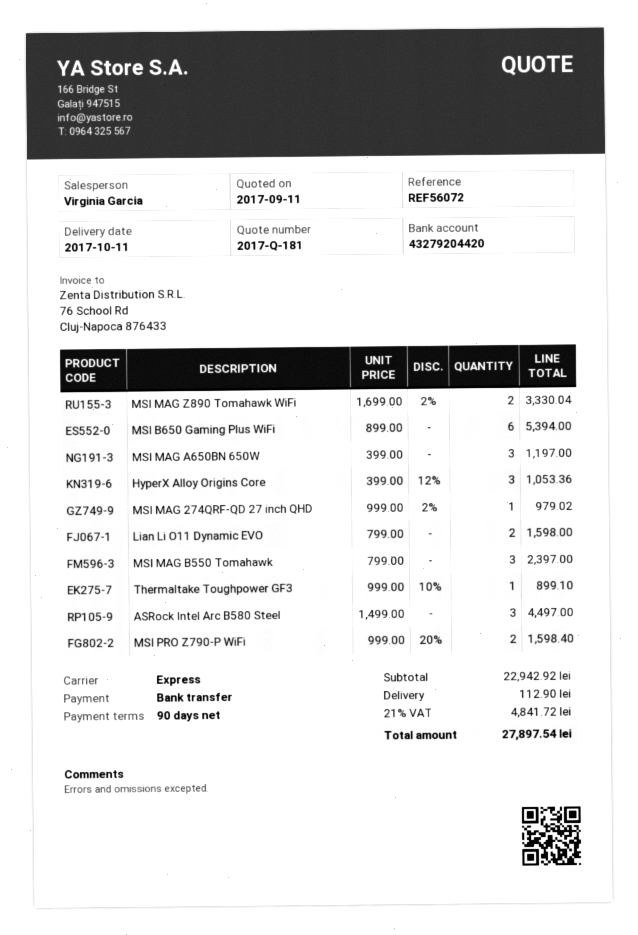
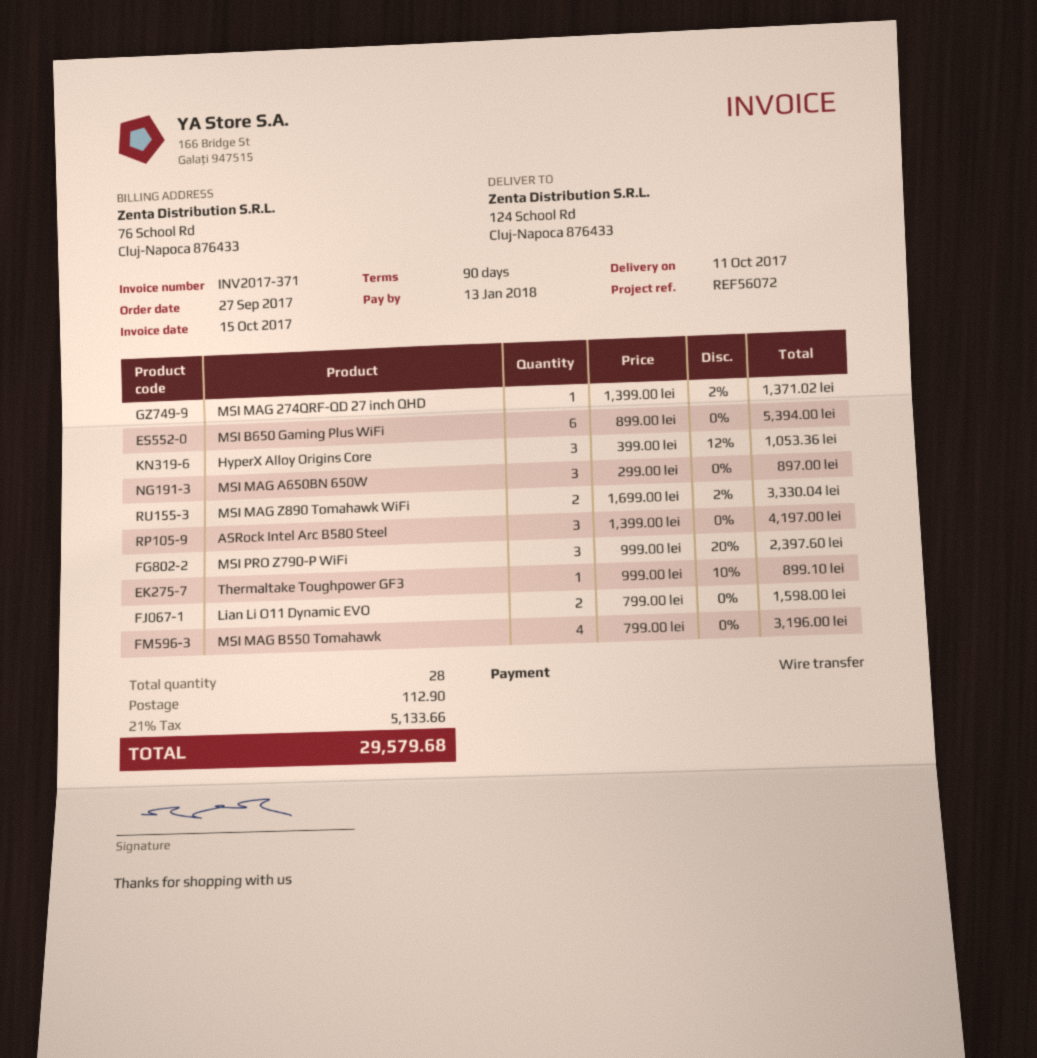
MSI MAG A650BN 650W: 3 x 399.00 = 1197.00 -> 3 x 299.00 = 897.00
MSI MAG 274QRF-QD 27 inch QHD: 1 x 999.00 - 2% = 979.02 -> 1 x 1399.00 - 2% = 1371.02
MSI MAG B550 Tomahawk: 3 x 799.00 = 2397.00 -> 4 x 799.00 = 3196.00
ASRock Intel Arc B580 Steel: 3 x 1499.00 = 4497.00 -> 3 x 1399.00 = 4197.00
MSI PRO Z790-P WiFi: 2 x 999.00 - 20% = 1598.40 -> 3 x 999.00 - 20% = 2397.60
tax: 21% = 4841.72 -> 21% = 5133.66
total: 27897.54 -> 29579.68

